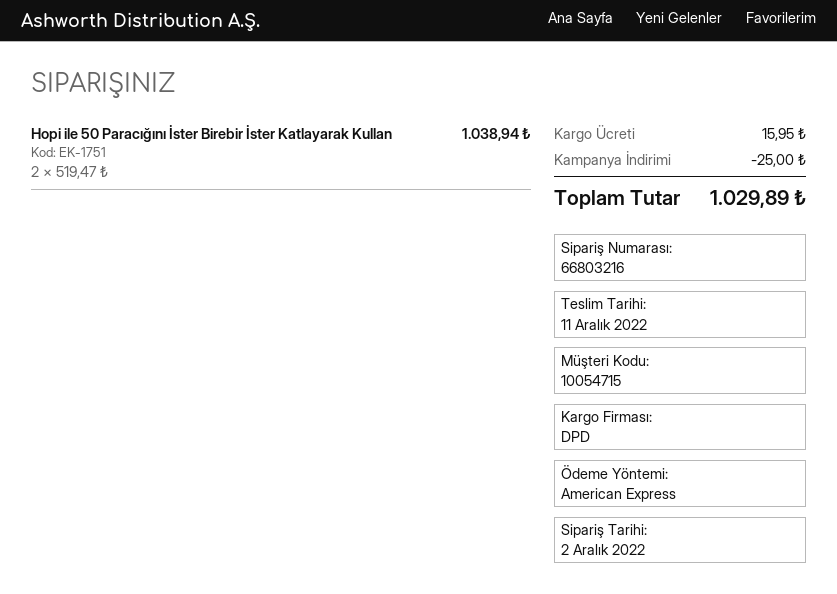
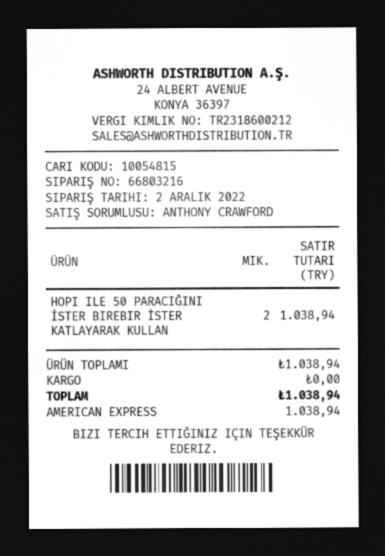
customer number: 10054715 -> 10054815
discount: 25.00 -> none
shipping: 15.95 -> 0.00
total: 1029.89 -> 1038.94

